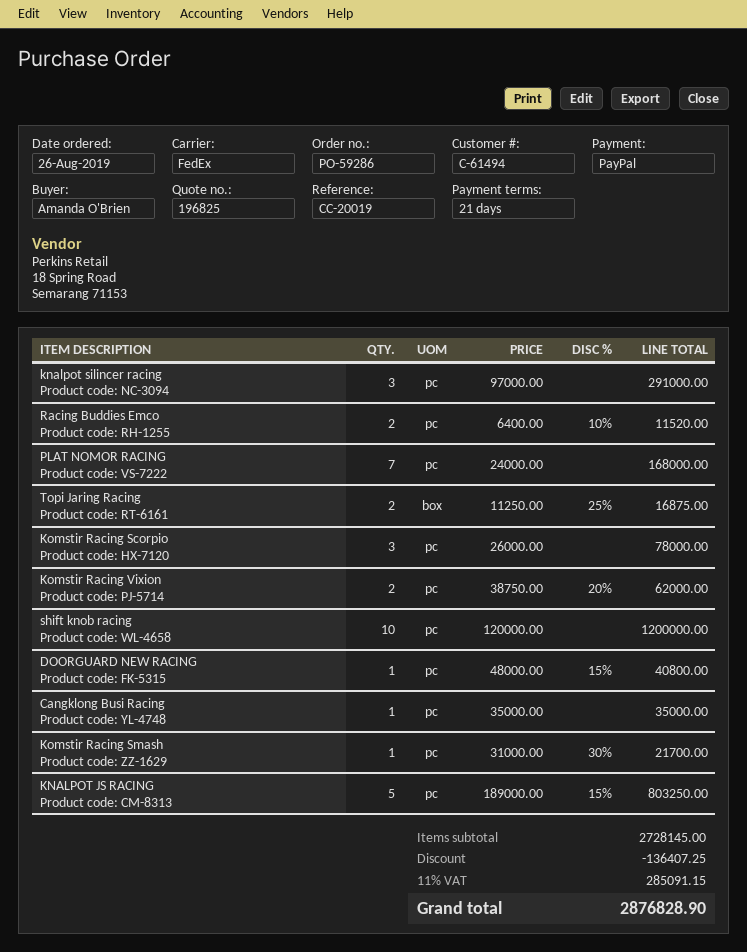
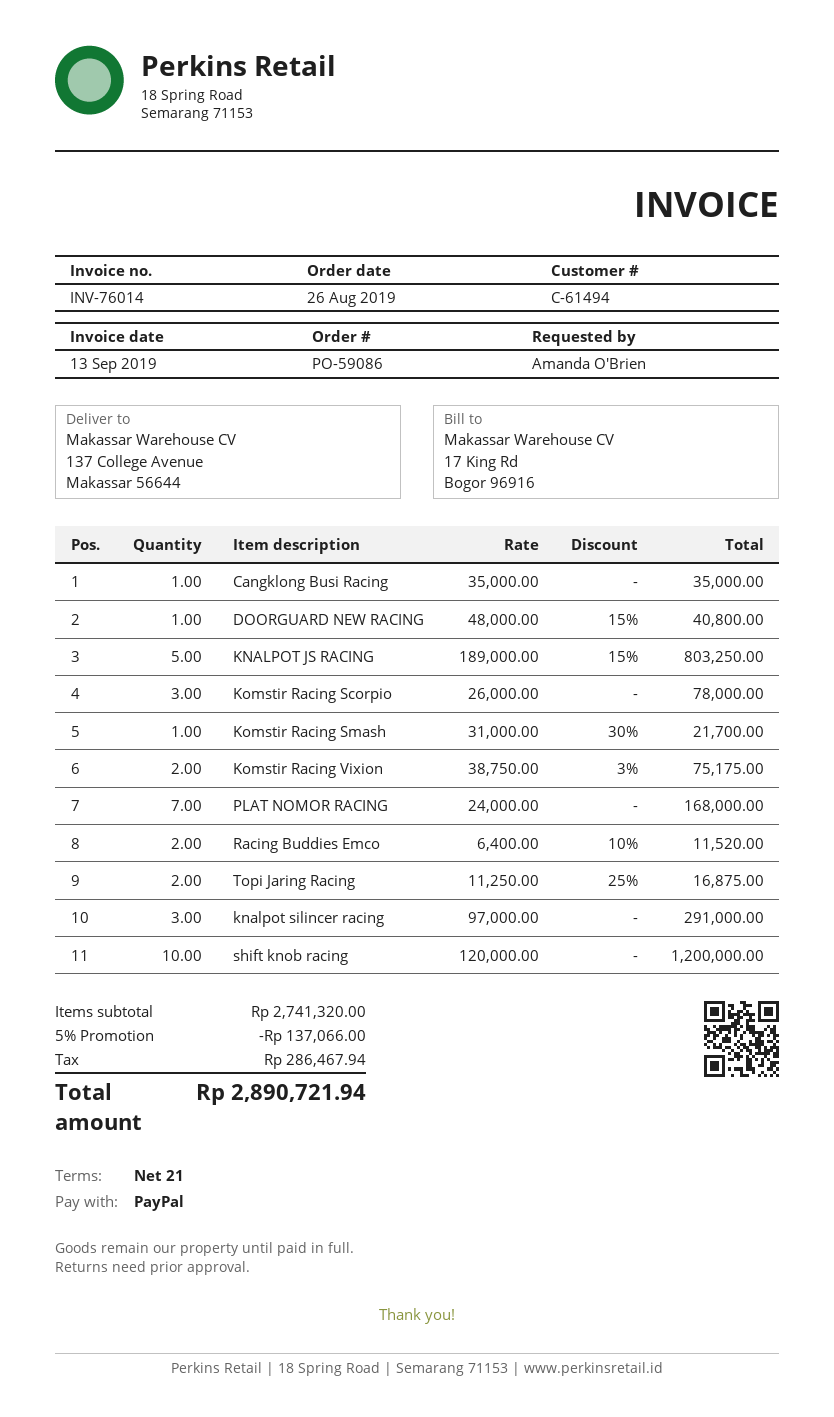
order number: PO-59286 -> PO-59086
Komstir Racing Vixion: 2 x 38750.00 - 20% = 62000.00 -> 2 x 38750.00 - 3% = 75175.00
subtotal: 2728145.00 -> 2741320.00
discount: 136407.25 -> 137066.00
tax: 285091.15 -> 286467.94
total: 2876828.90 -> 2890721.94

